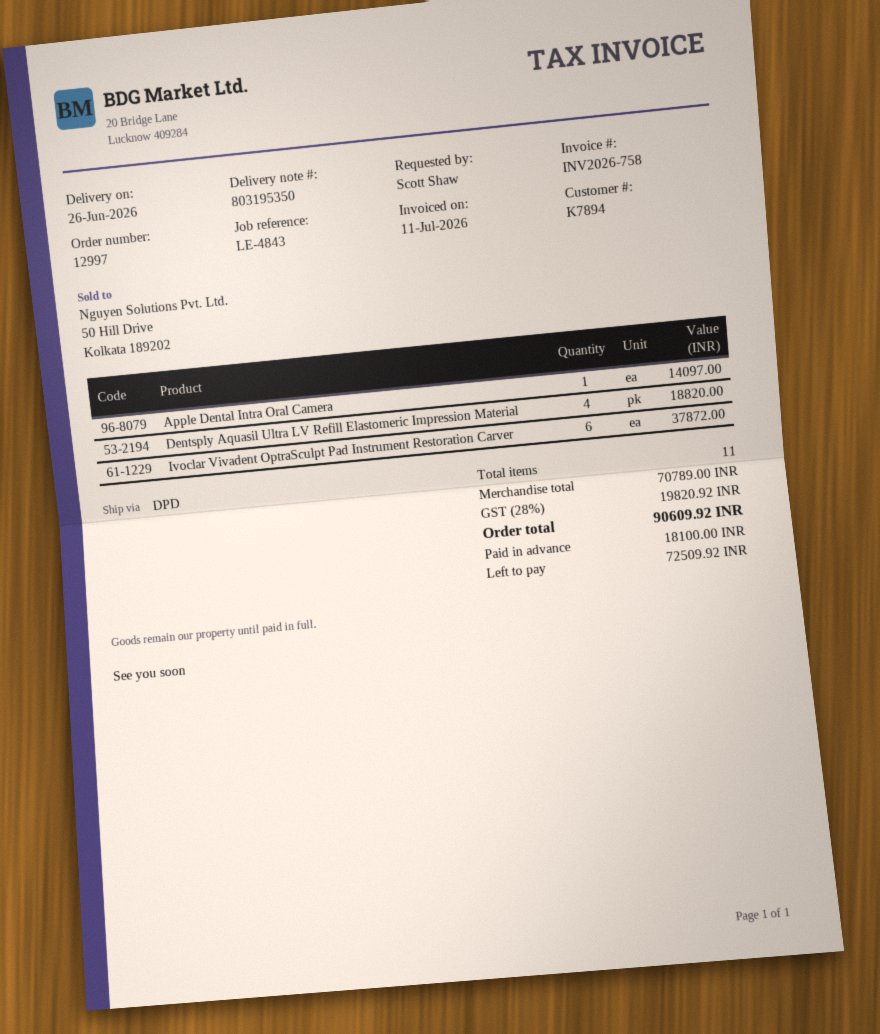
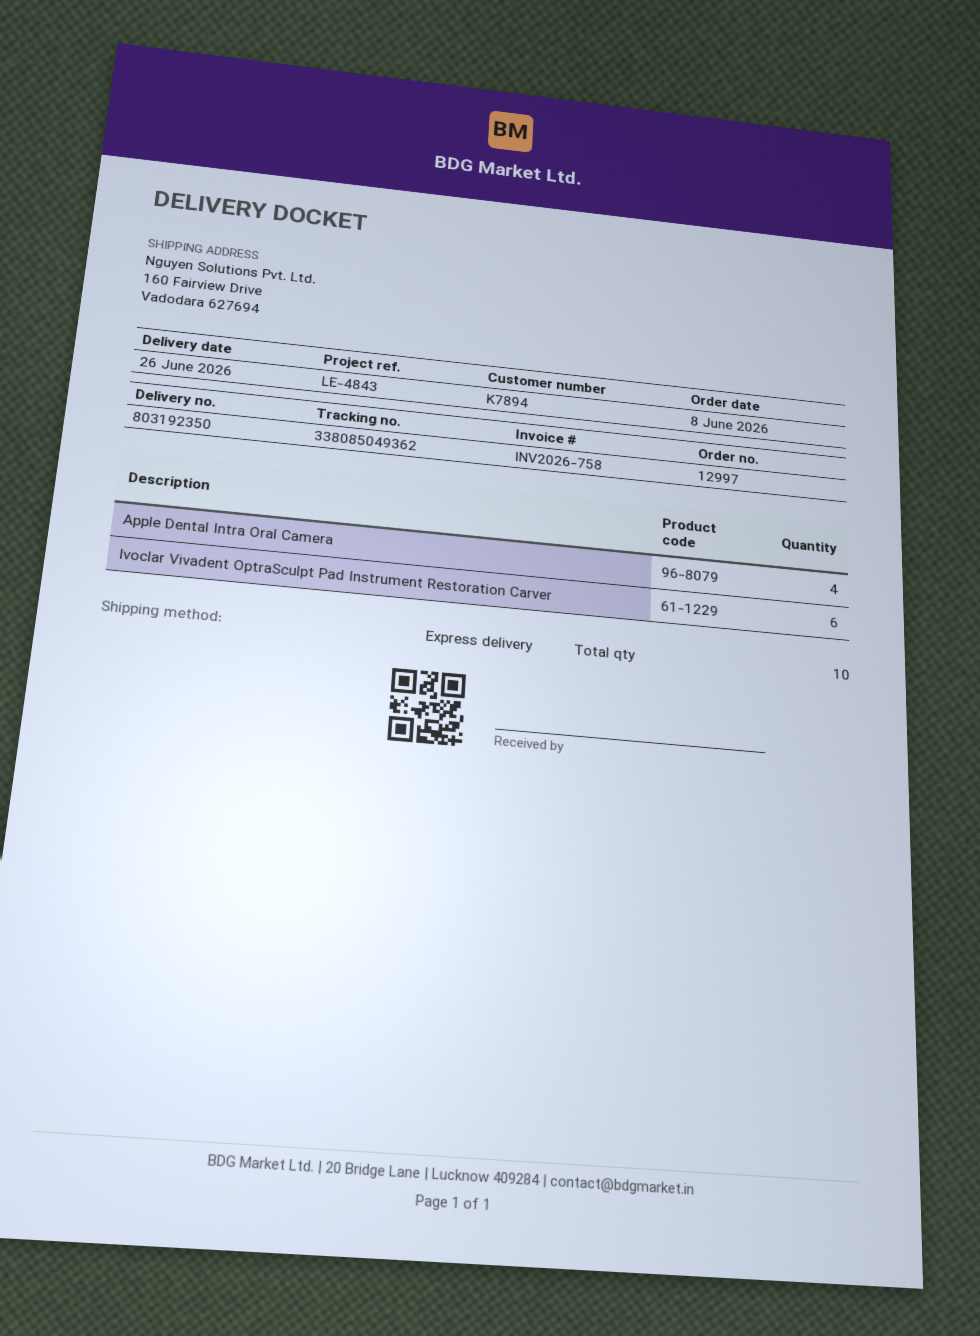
delivery note number: 803195350 -> 803192350
shipping method: DPD -> express
Apple Dental Intra Oral Camera: 1 -> 4
Dentsply Aquasil Ultra LV Refill Elastomeric Impression Material: 4 -> none
total quantity: 11 -> 10

